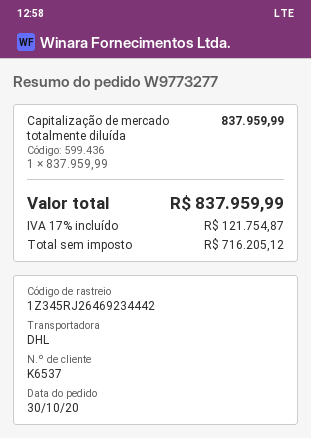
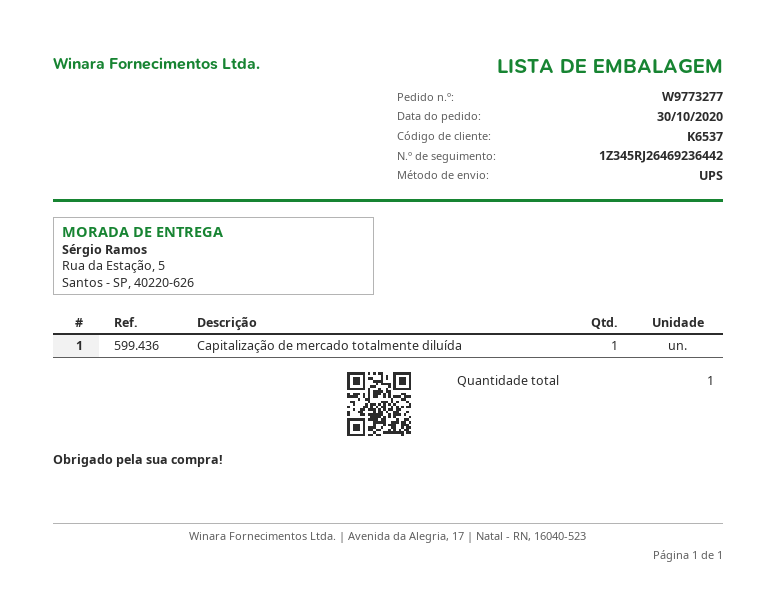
shipping method: DHL -> UPS
tracking number: 1Z345RJ26469234442 -> 1Z345RJ26469236442

